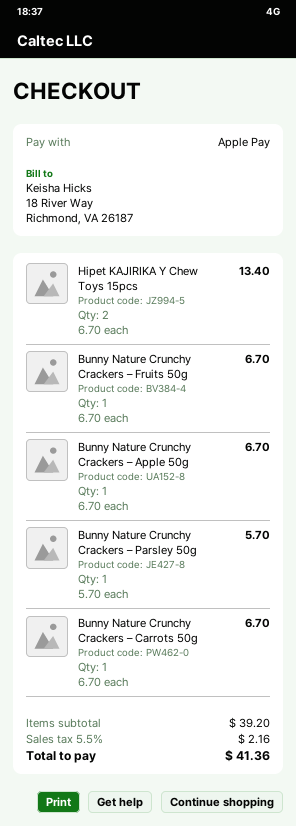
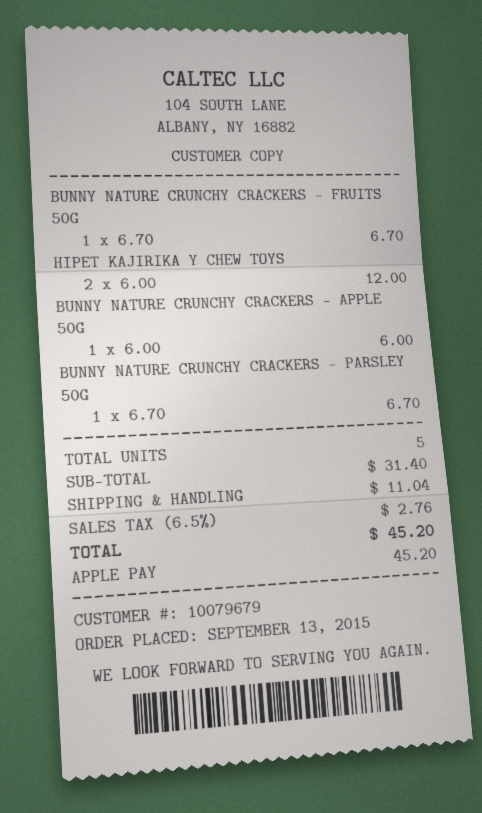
Hipet KAJIRIKA Y Chew Toys 15pcs: 2 x 6.70 = 13.40 -> 2 x 6.00 = 12.00
Bunny Nature Crunchy Crackers – Apple 50g: 1 x 6.70 = 6.70 -> 1 x 6.00 = 6.00
Bunny Nature Crunchy Crackers – Parsley 50g: 1 x 5.70 = 5.70 -> 1 x 6.70 = 6.70
Bunny Nature Crunchy Crackers – Carrots 50g: 1 x 6.70 = 6.70 -> none
subtotal: 39.20 -> 31.40
shipping: none -> 11.04
tax: 5.5% = 2.16 -> 6.5% = 2.76
total: 41.36 -> 45.20

